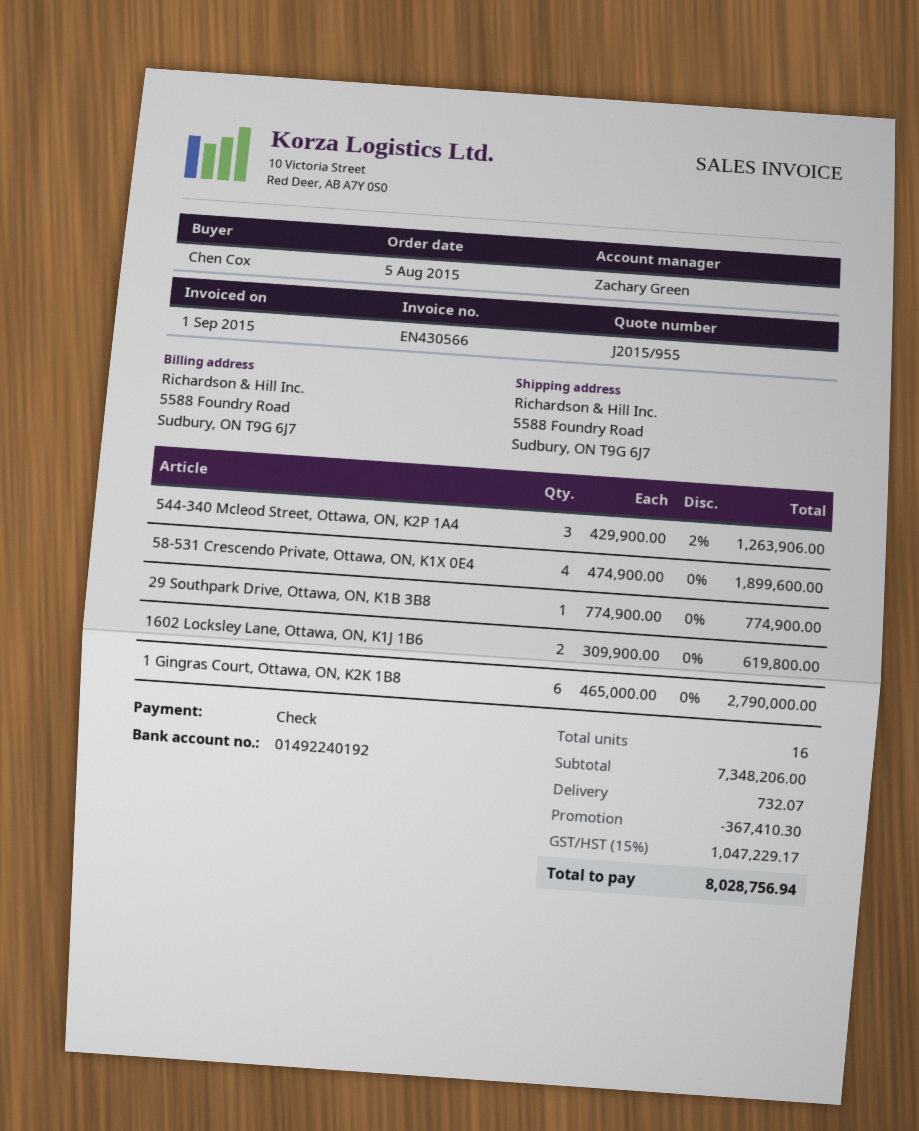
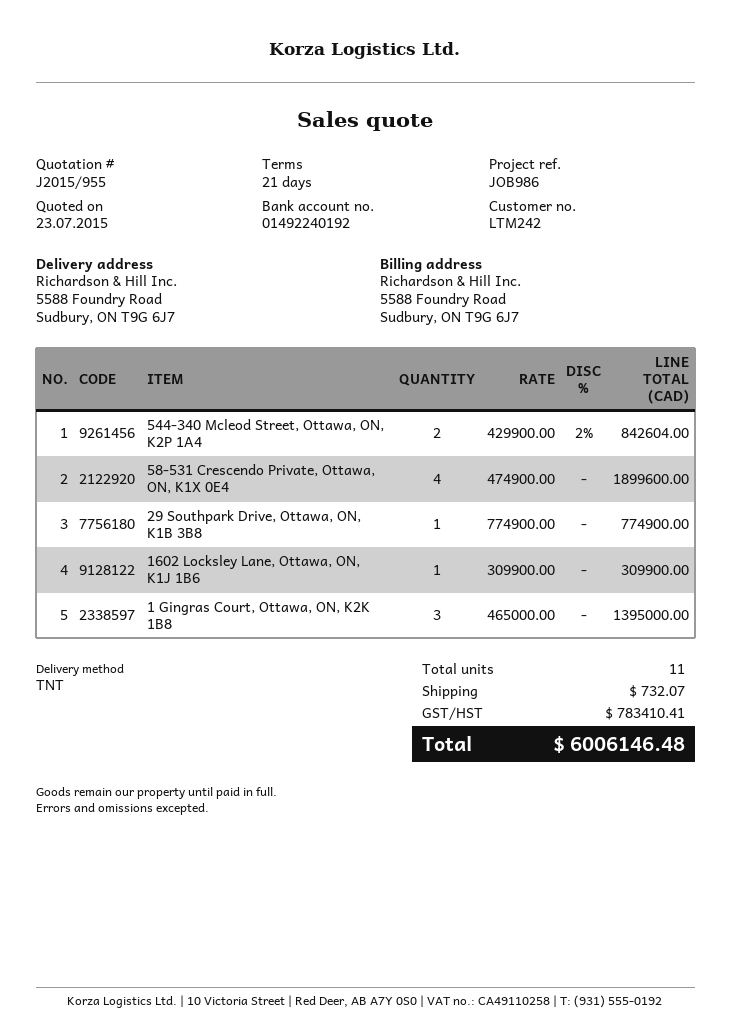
544-340 Mcleod Street, Ottawa, ON, K2P 1A4: 3 x 429900.00 - 2% = 1263906.00 -> 2 x 429900.00 - 2% = 842604.00
1602 Locksley Lane, Ottawa, ON, K1J 1B6: 2 x 309900.00 = 619800.00 -> 1 x 309900.00 = 309900.00
1 Gingras Court, Ottawa, ON, K2K 1B8: 6 x 465000.00 = 2790000.00 -> 3 x 465000.00 = 1395000.00
total quantity: 16 -> 11
discount: 367410.30 -> none
tax: 1047229.17 -> 783410.41
total: 8028756.94 -> 6006146.48

